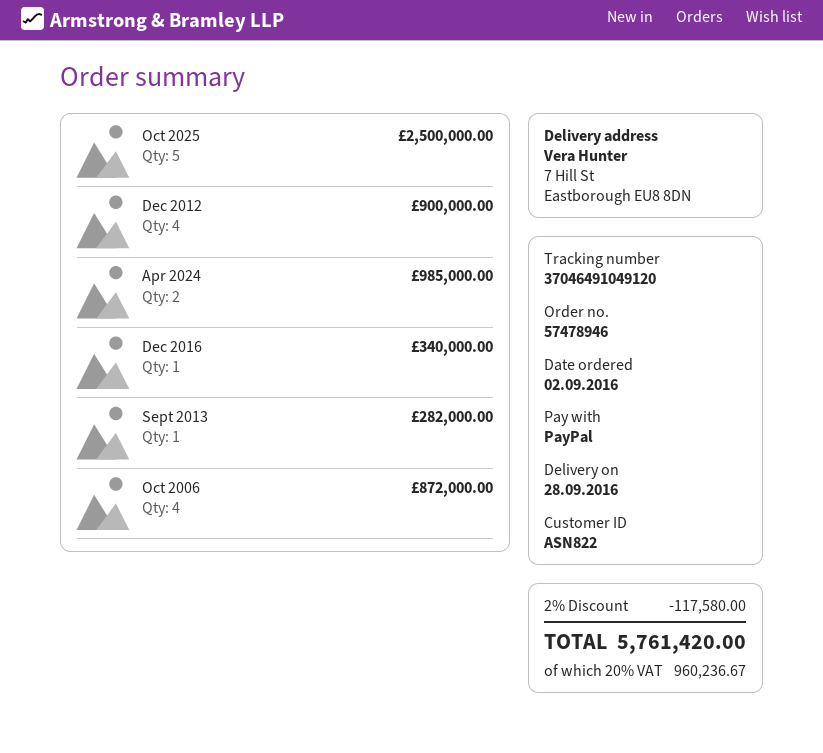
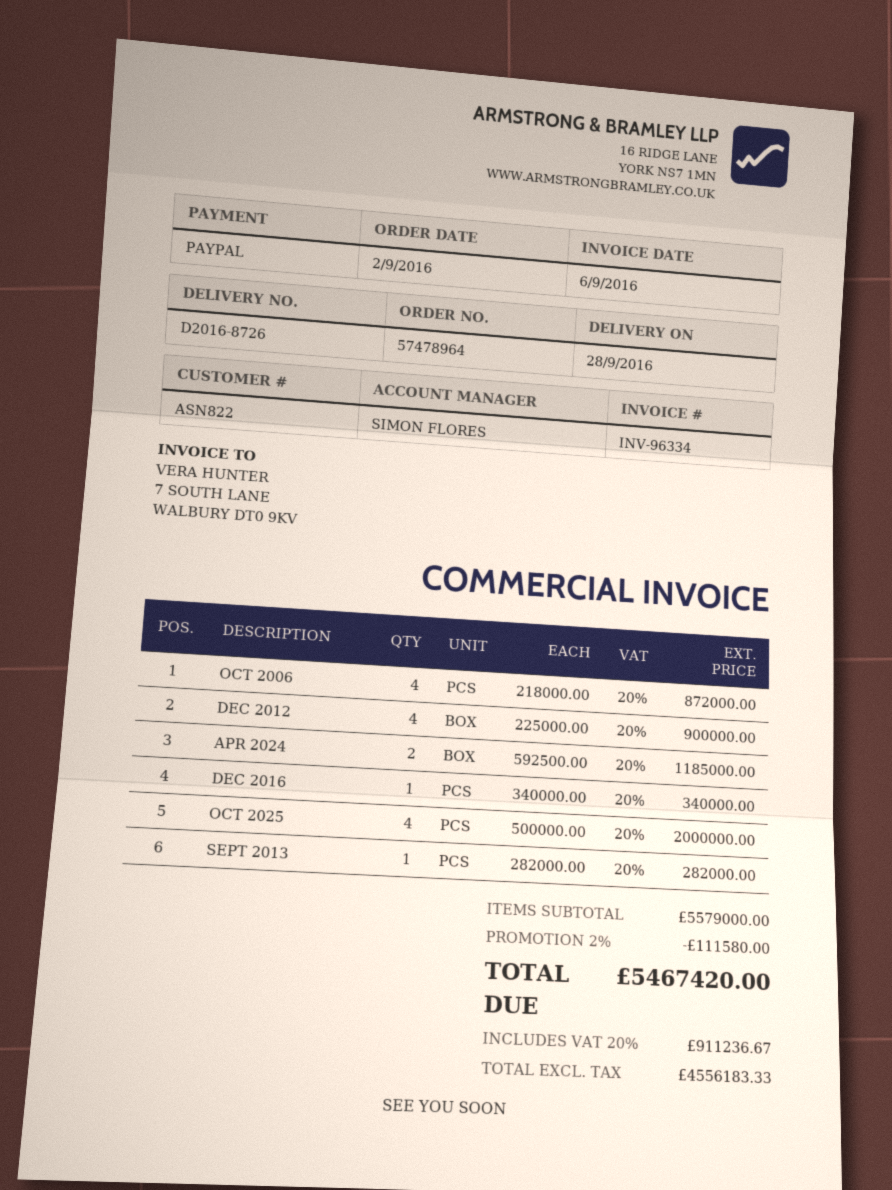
order number: 57478946 -> 57478964
Oct 2025: 5 for 2500000.00 -> 4 for 2000000.00
Apr 2024: 2 for 985000.00 -> 2 for 1185000.00
discount: 2% = 117580.00 -> 2% = 111580.00
tax: 20% = 960236.67 -> 20% = 911236.67
total: 5761420.00 -> 5467420.00

